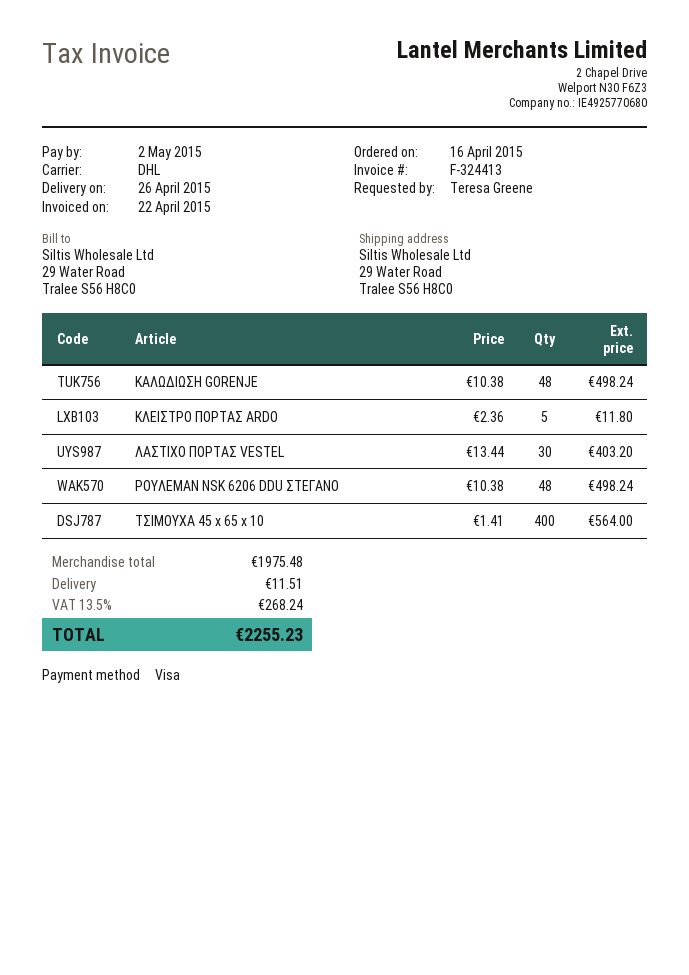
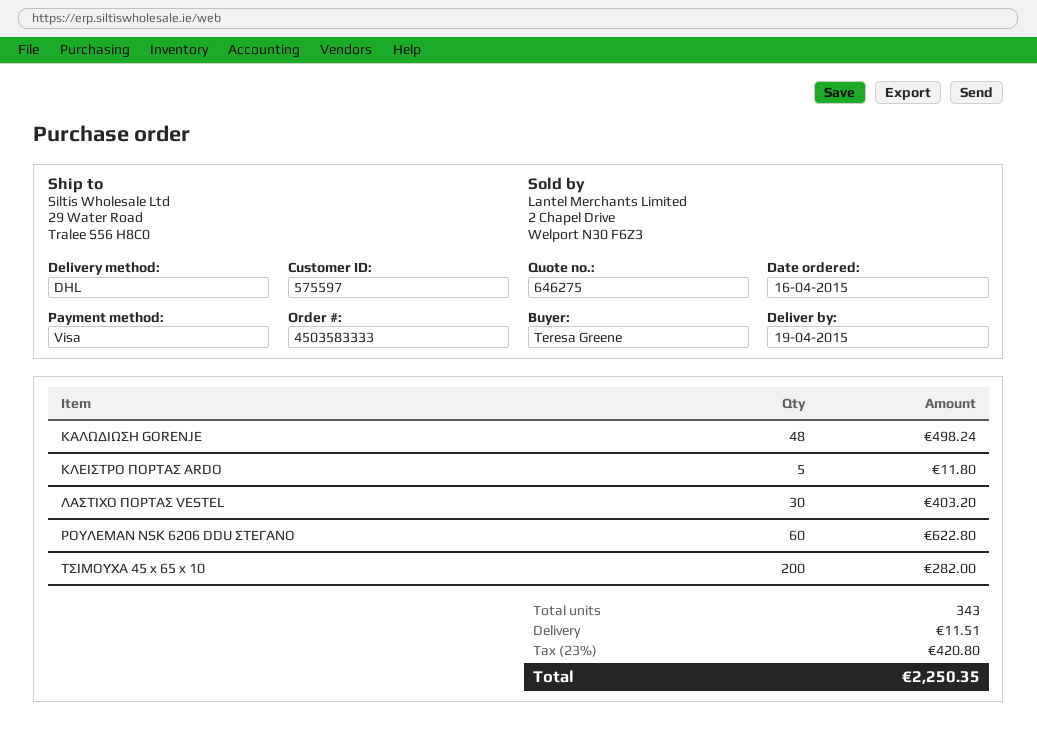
delivery date: 2015-04-26 -> 2015-04-19
ΡΟΥΛΕΜΑΝ NSK 6206 DDU ΣΤΕΓΑΝΟ: 48 for 498.24 -> 60 for 622.80
ΤΣΙΜΟΥΧΑ 45 x 65 x 10: 400 for 564.00 -> 200 for 282.00
tax: 13.5% = 268.24 -> 23% = 420.80
total: 2255.23 -> 2250.35

